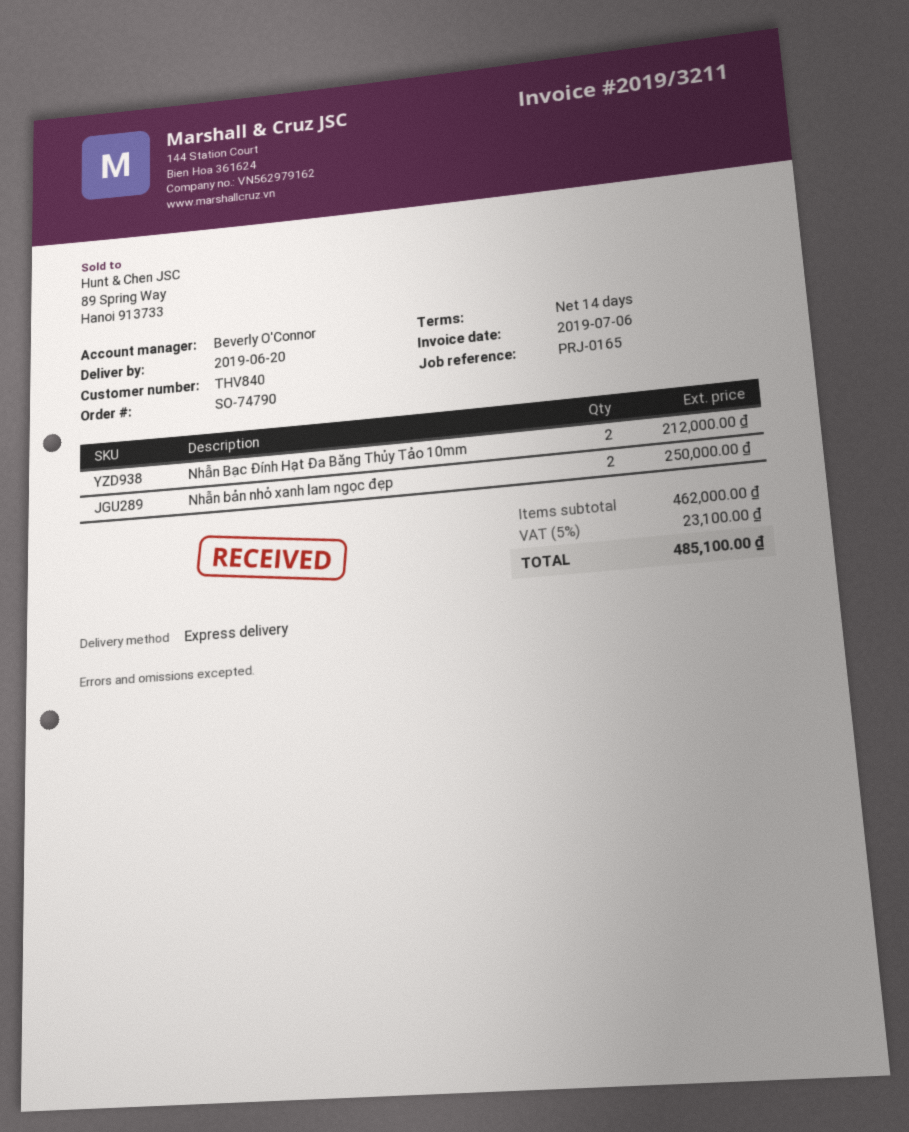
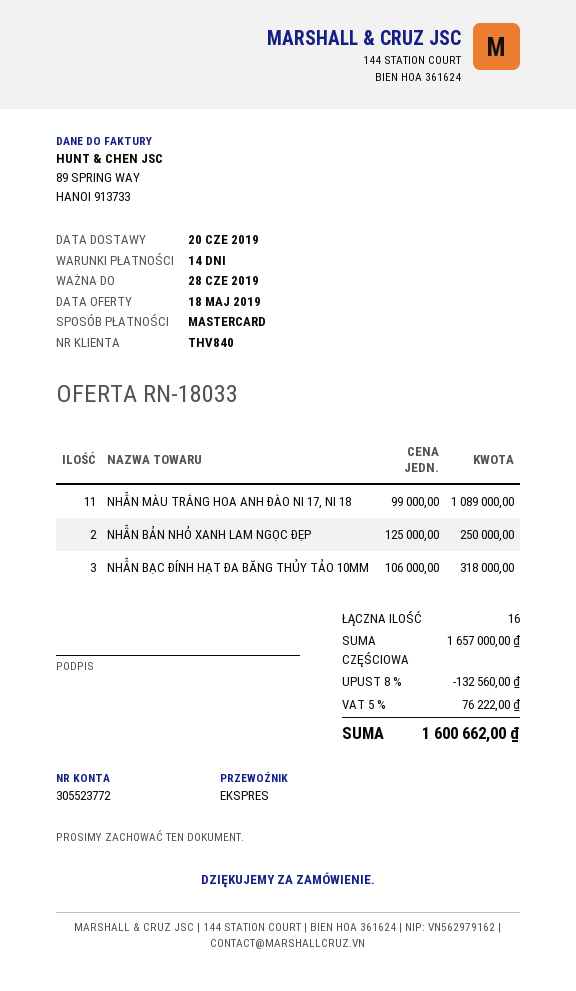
Nhẫn Bạc Đính Hạt Đa Băng Thủy Tảo 10mm: 2 for 212000.00 -> 3 for 318000.00
NHẪN MÀU TRẮNG HOA ANH ĐÀO NI 17, NI 18: none -> 11 for 1089000.00
subtotal: 462000.00 -> 1657000.00
discount: none -> 8% = 132560.00
tax: 5% = 23100.00 -> 5% = 76222.00
total: 485100.00 -> 1600662.00

